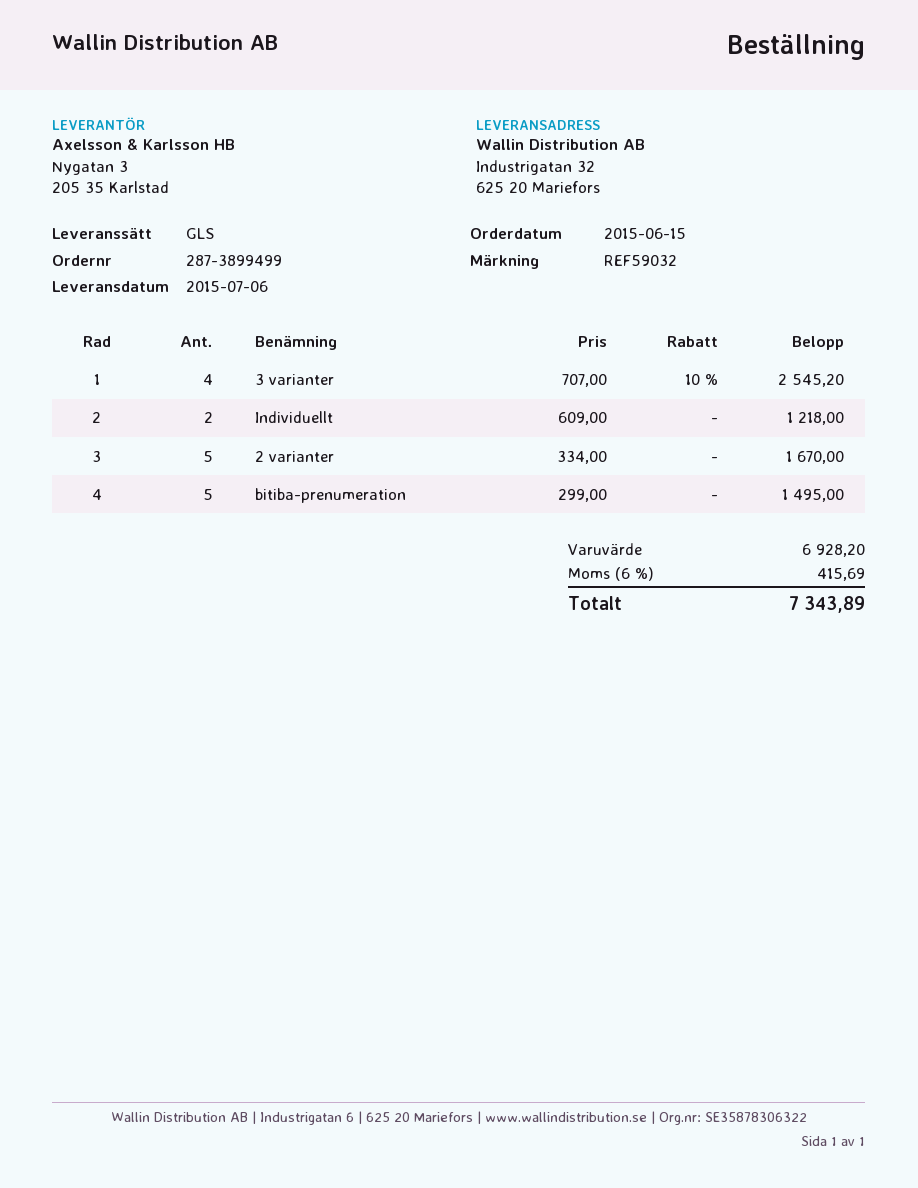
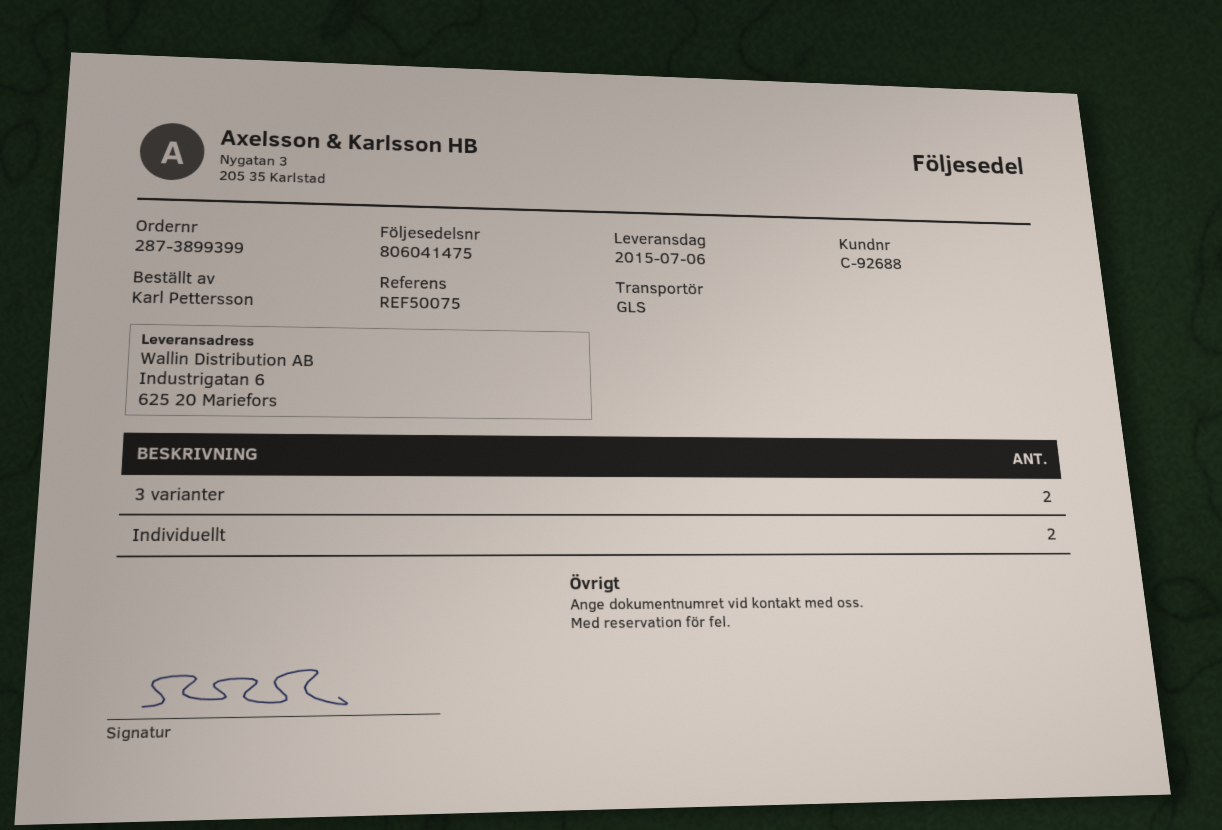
order number: 287-3899499 -> 287-3899399
reference: REF59032 -> REF50075
ship to: Industrigatan 32, 625 20 Mariefors -> Industrigatan 6, 625 20 Mariefors
3 varianter: 4 -> 2
2 varianter: 5 -> none
bitiba-prenumeration: 5 -> none

